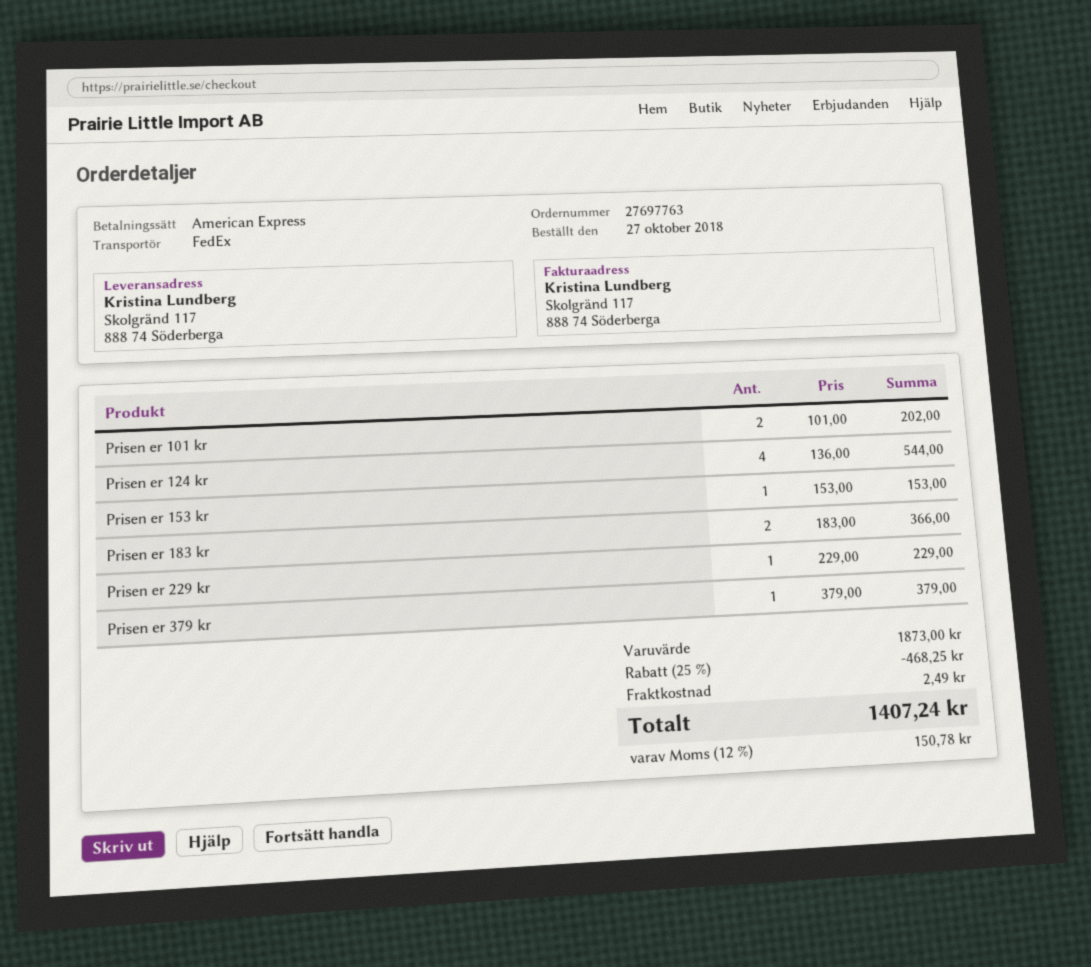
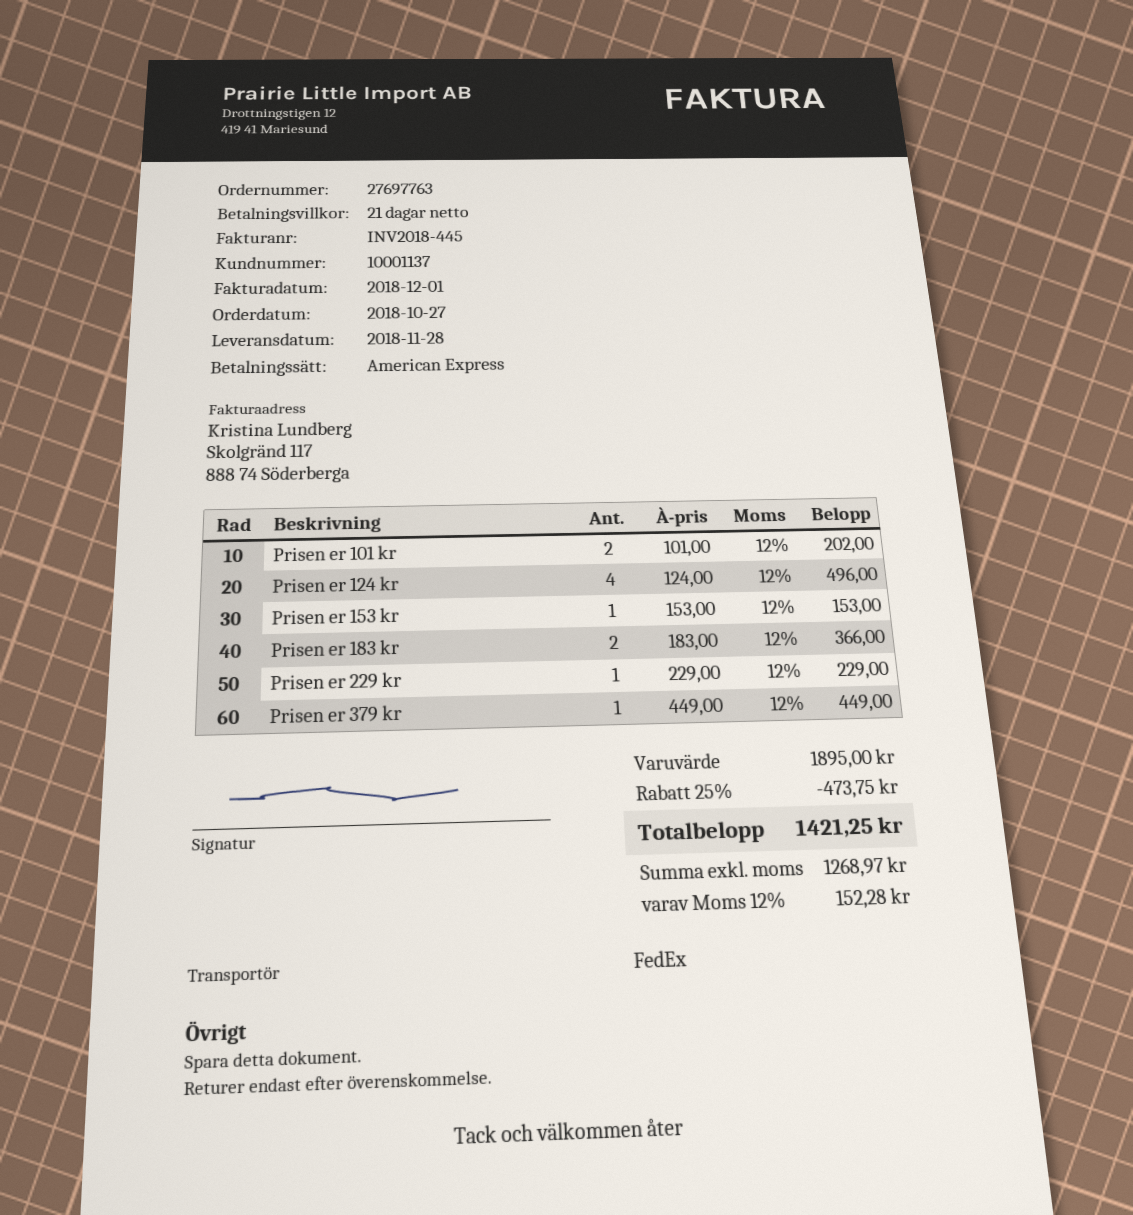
Prisen er 124 kr: 4 x 136.00 = 544.00 -> 4 x 124.00 = 496.00
Prisen er 379 kr: 1 x 379.00 = 379.00 -> 1 x 449.00 = 449.00
subtotal: 1873.00 -> 1895.00
discount: 25% = 468.25 -> 25% = 473.75
shipping: 2.49 -> none
tax: 12% = 150.78 -> 12% = 152.28
total: 1407.24 -> 1421.25

